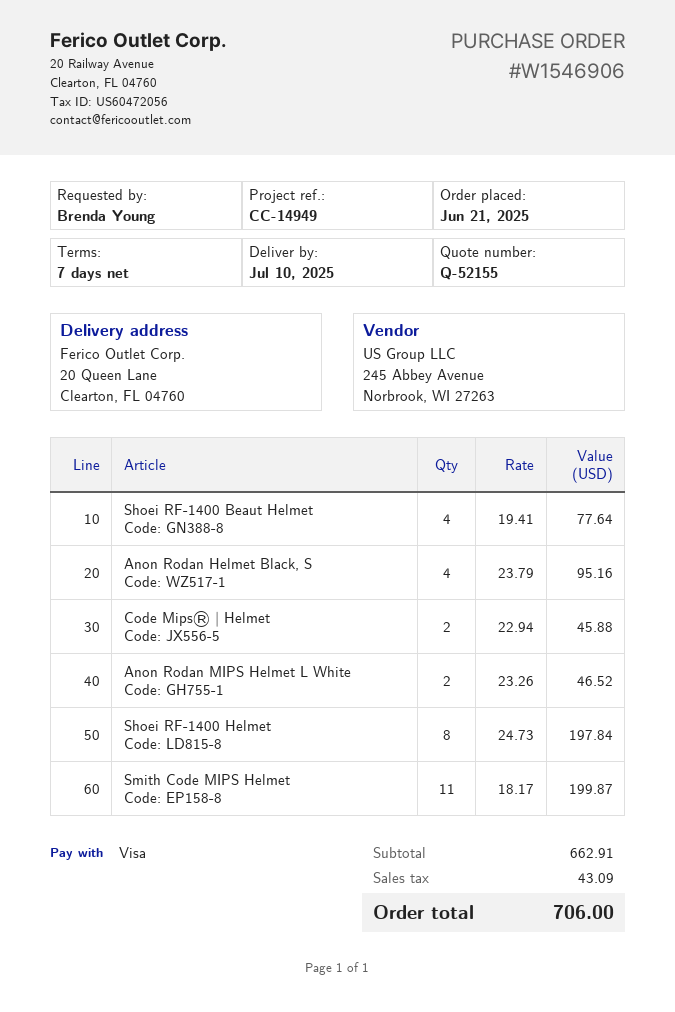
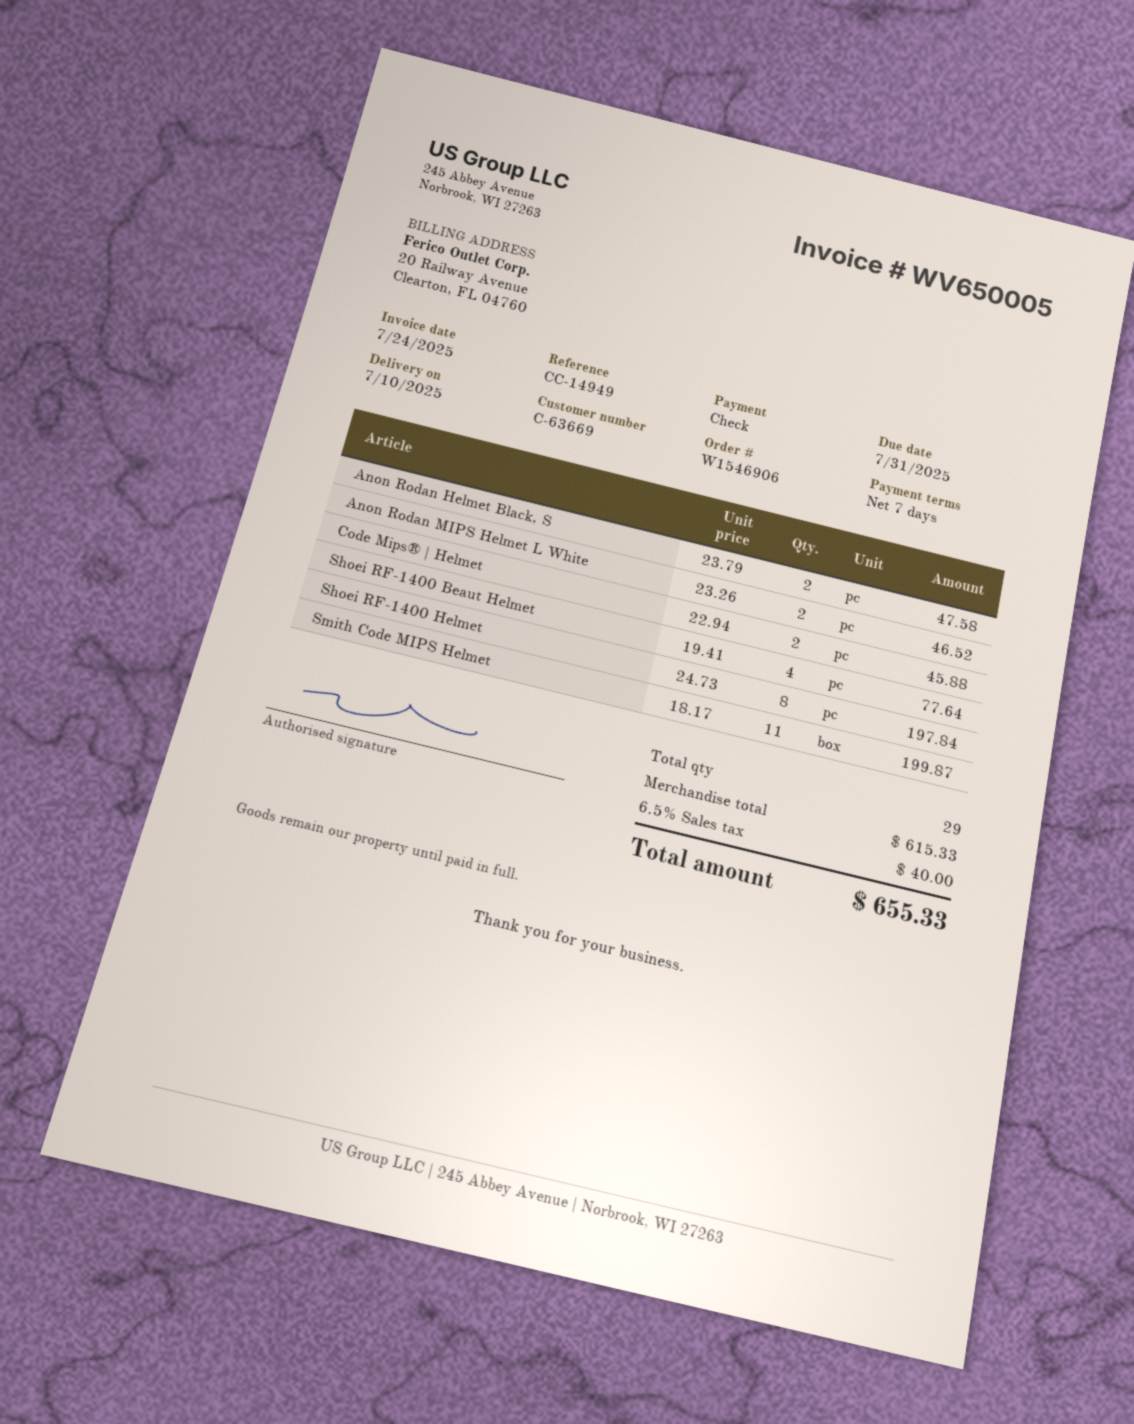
payment method: Visa -> cheque
Anon Rodan Helmet Black, S: 4 x 23.79 = 95.16 -> 2 x 23.79 = 47.58
subtotal: 662.91 -> 615.33
tax: 43.09 -> 40.00
total: 706.00 -> 655.33

